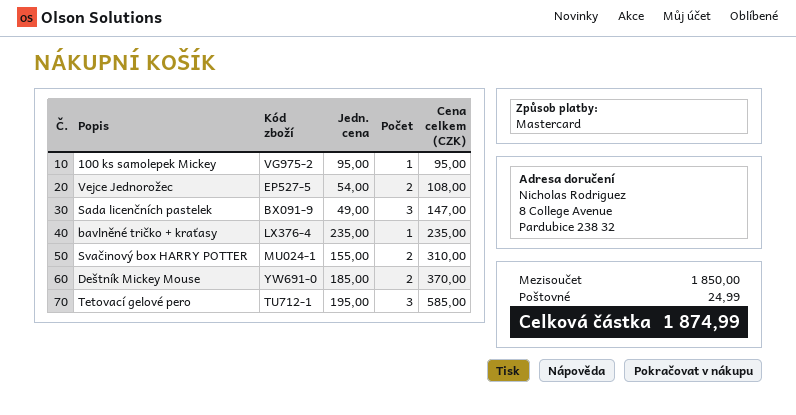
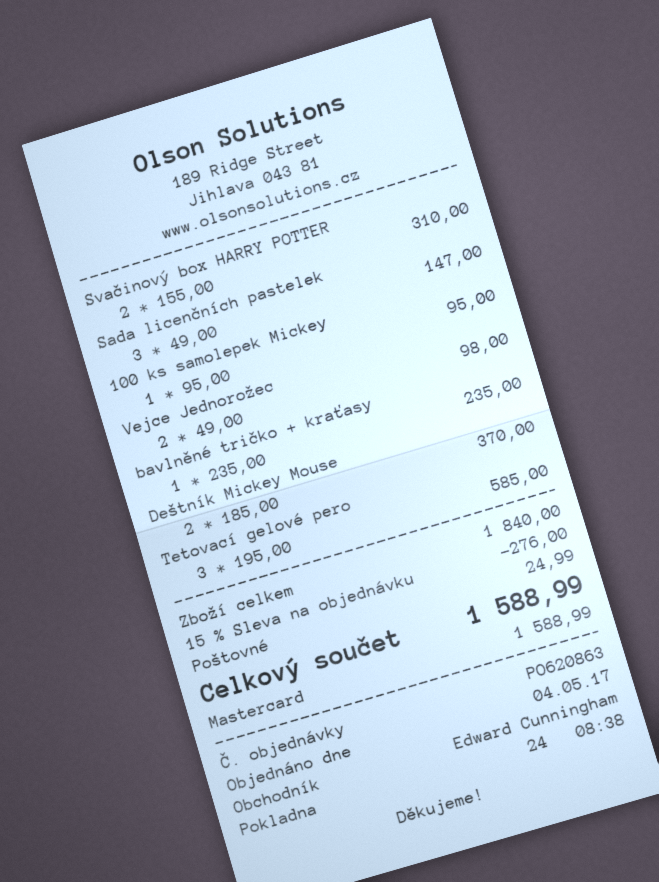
Vejce Jednorožec: 2 x 54.00 = 108.00 -> 2 x 49.00 = 98.00
subtotal: 1850.00 -> 1840.00
discount: none -> 15% = 276.00
total: 1874.99 -> 1588.99

